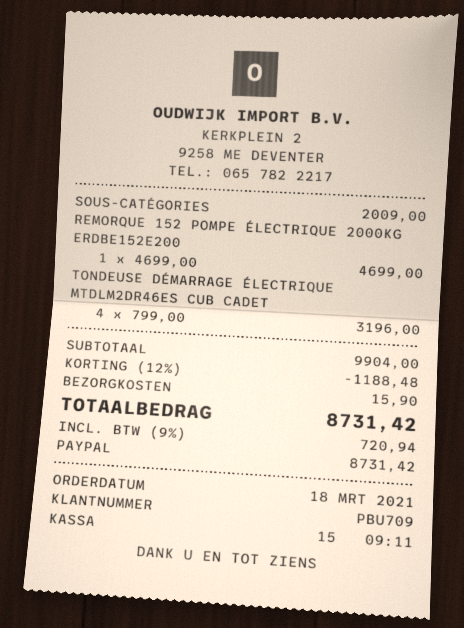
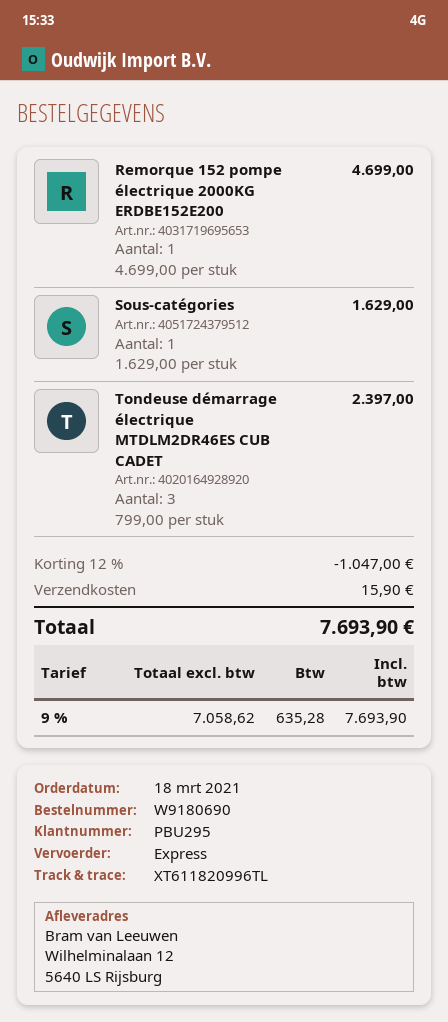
customer number: PBU709 -> PBU295
SOUS-CATÉGORIES: 1 x 2009.00 = 2009.00 -> 1 x 1629.00 = 1629.00
TONDEUSE DÉMARRAGE ÉLECTRIQUE MTDLM2DR46ES CUB CADET: 4 x 799.00 = 3196.00 -> 3 x 799.00 = 2397.00
discount: 12% = 1188.48 -> 12% = 1047.00
tax: 9% = 720.94 -> 9% = 635.28
total: 8731.42 -> 7693.90

